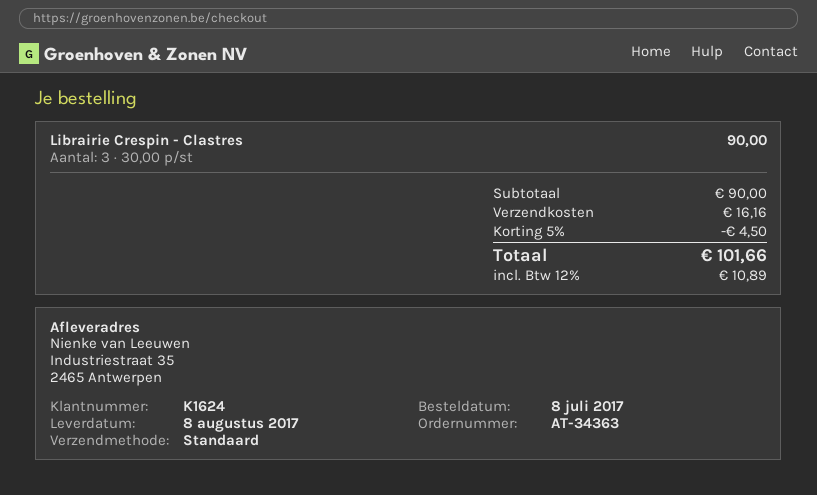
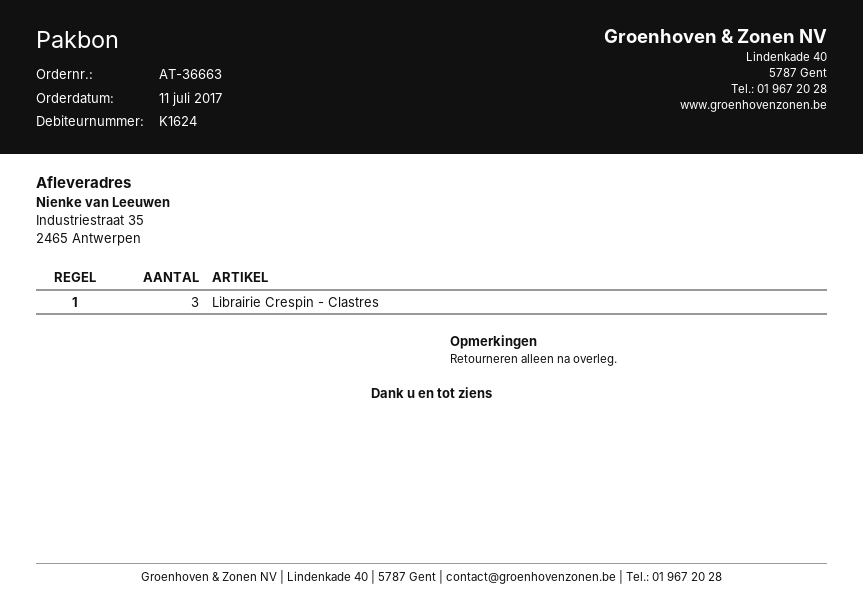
order number: AT-34363 -> AT-36663
order date: 2017-07-08 -> 2017-07-11

